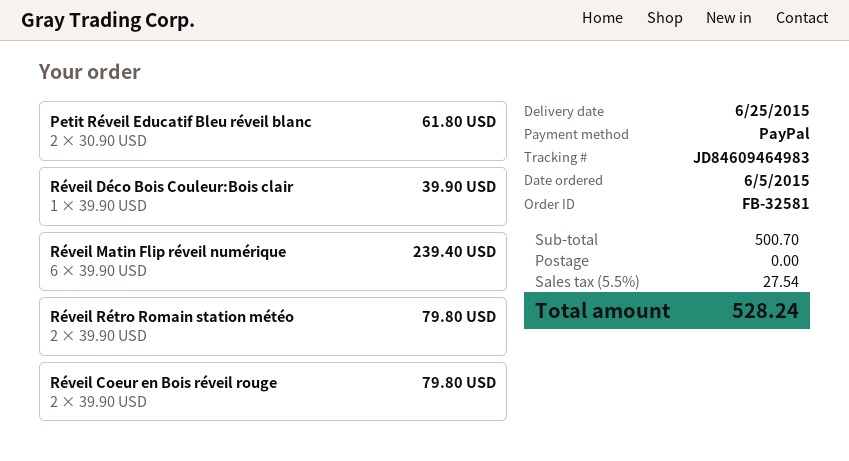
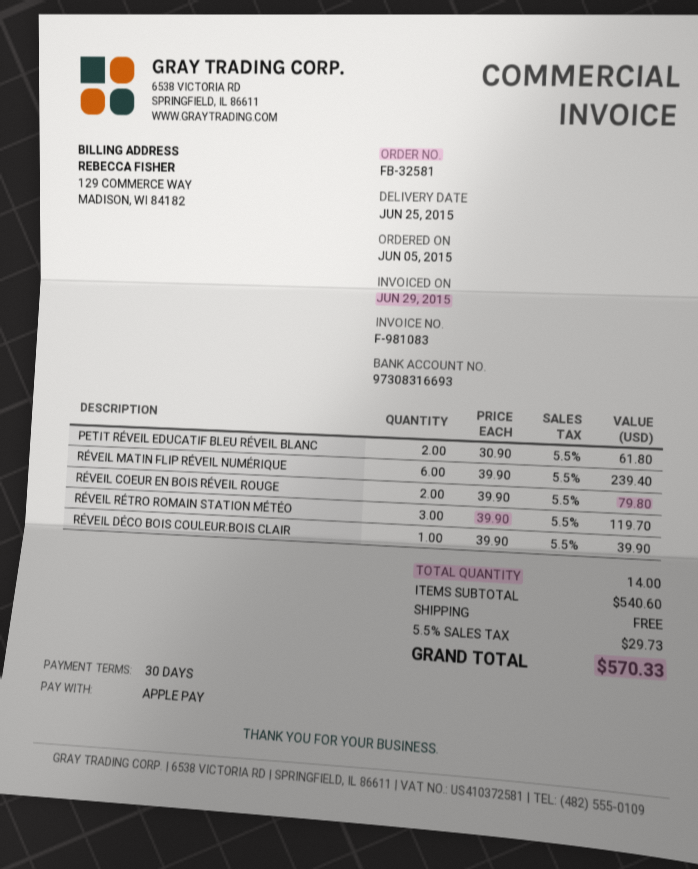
payment method: PayPal -> Apple Pay
Réveil Rétro Romain station météo: 2 x 39.90 = 79.80 -> 3 x 39.90 = 119.70
subtotal: 500.70 -> 540.60
tax: 5.5% = 27.54 -> 5.5% = 29.73
total: 528.24 -> 570.33

